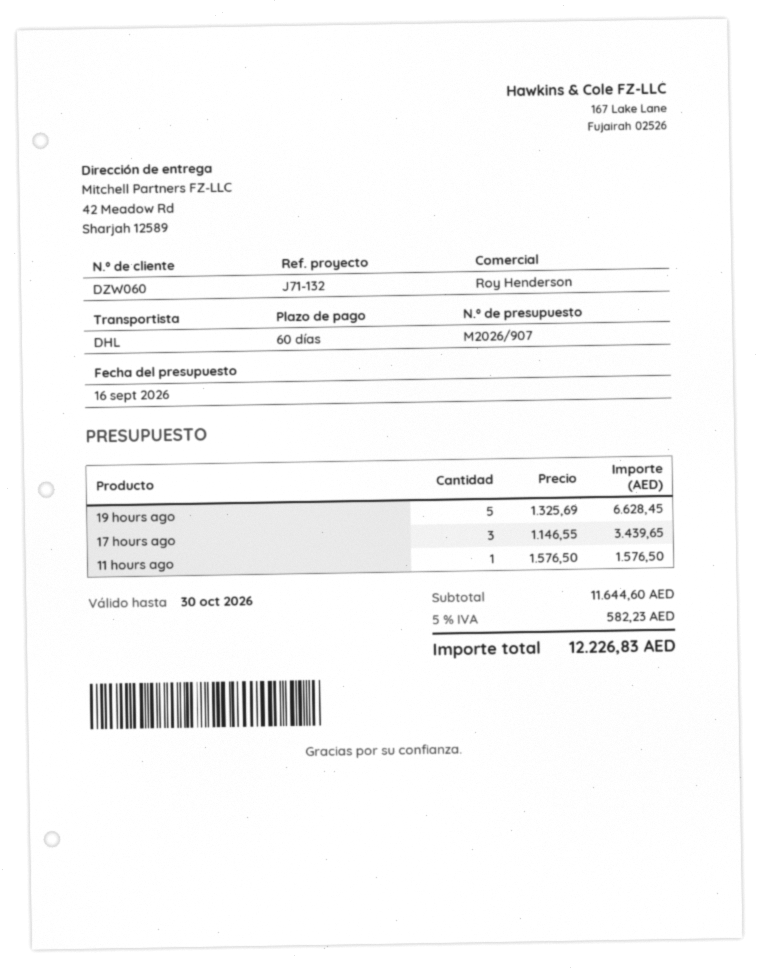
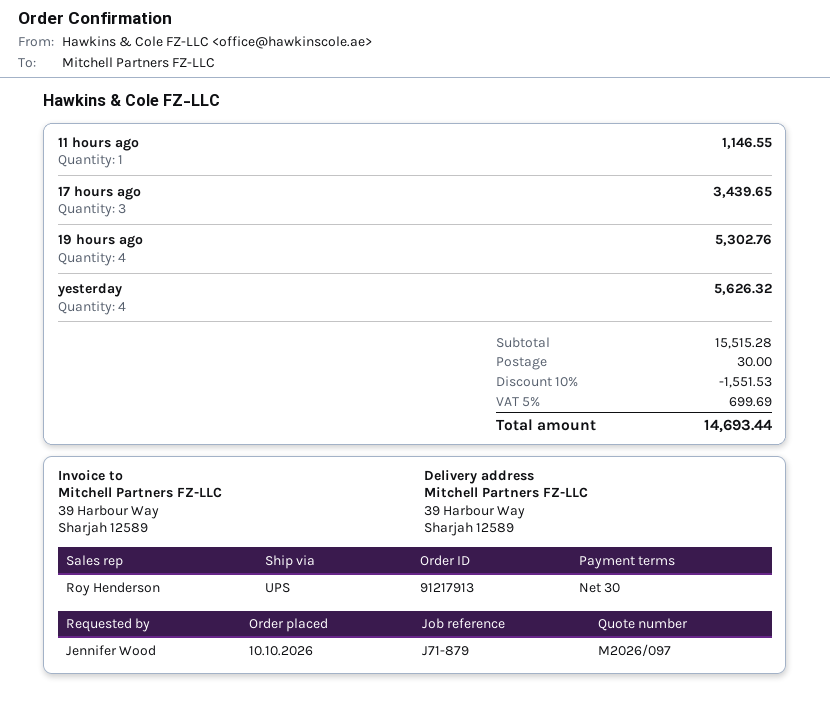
quote number: M2026/907 -> M2026/097
payment terms: 60 days -> 30 days
reference: J71-132 -> J71-879
shipping method: DHL -> UPS
ship to: 42 Meadow Rd, Sharjah 12589 -> 39 Harbour Way, Sharjah 12589
19 hours ago: 5 for 6628.45 -> 4 for 5302.76
11 hours ago: 1 for 1576.50 -> 1 for 1146.55
yesterday: none -> 4 for 5626.32
subtotal: 11644.60 -> 15515.28
discount: none -> 10% = 1551.53
shipping: none -> 30.00
tax: 5% = 582.23 -> 5% = 699.69
total: 12226.83 -> 14693.44

